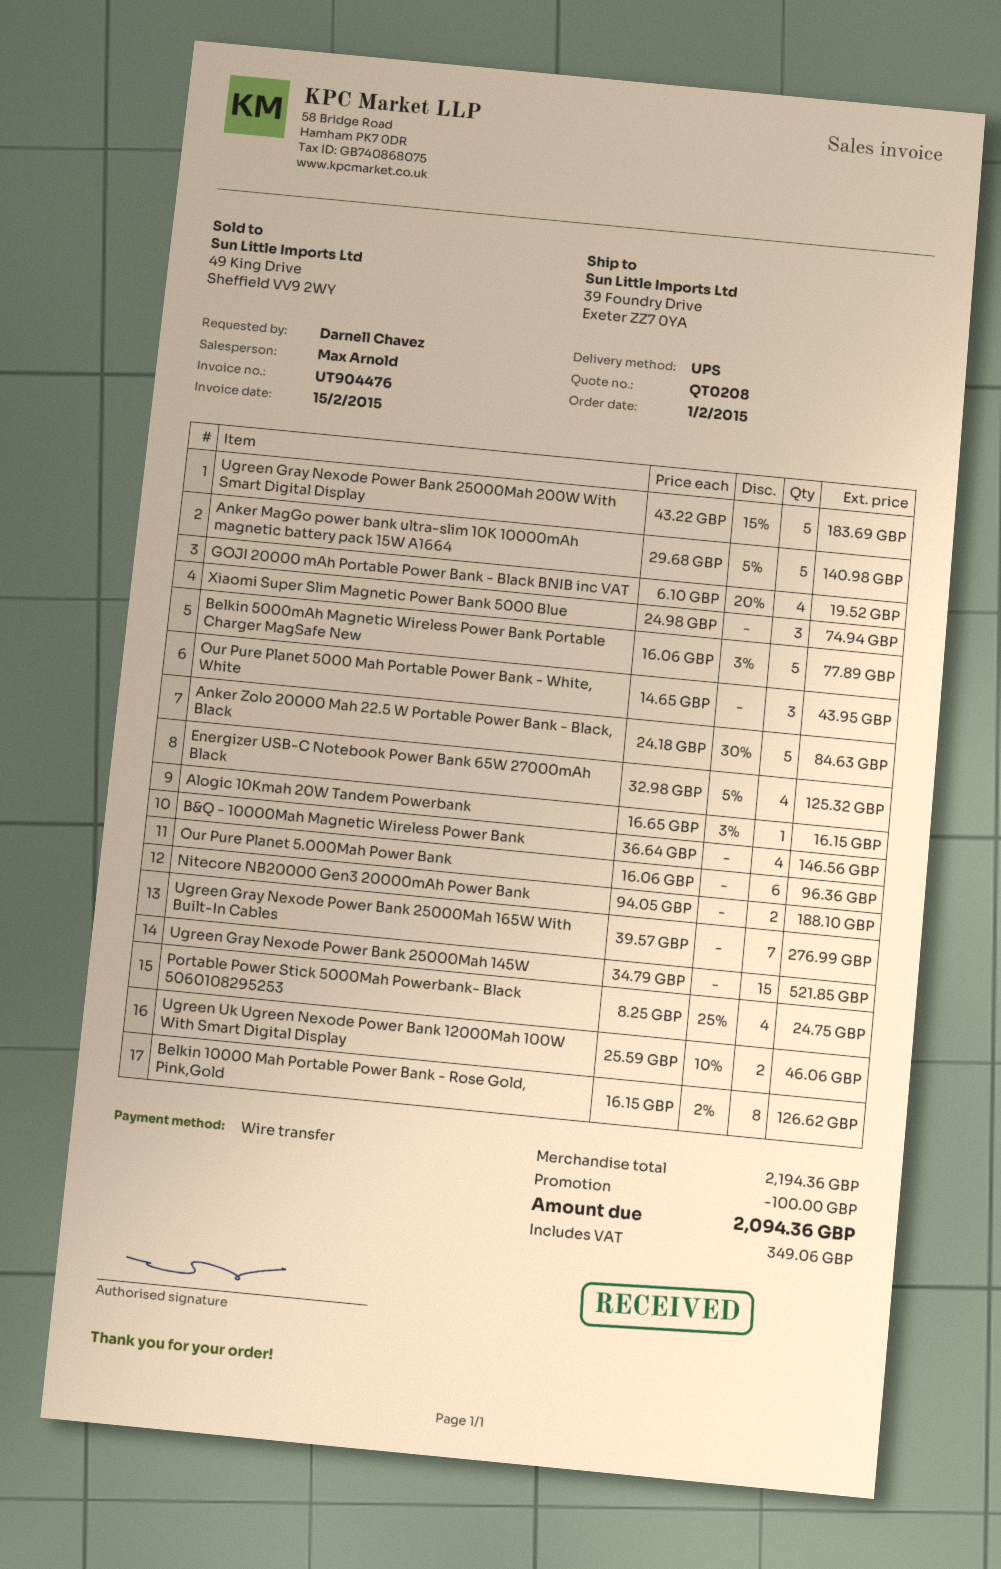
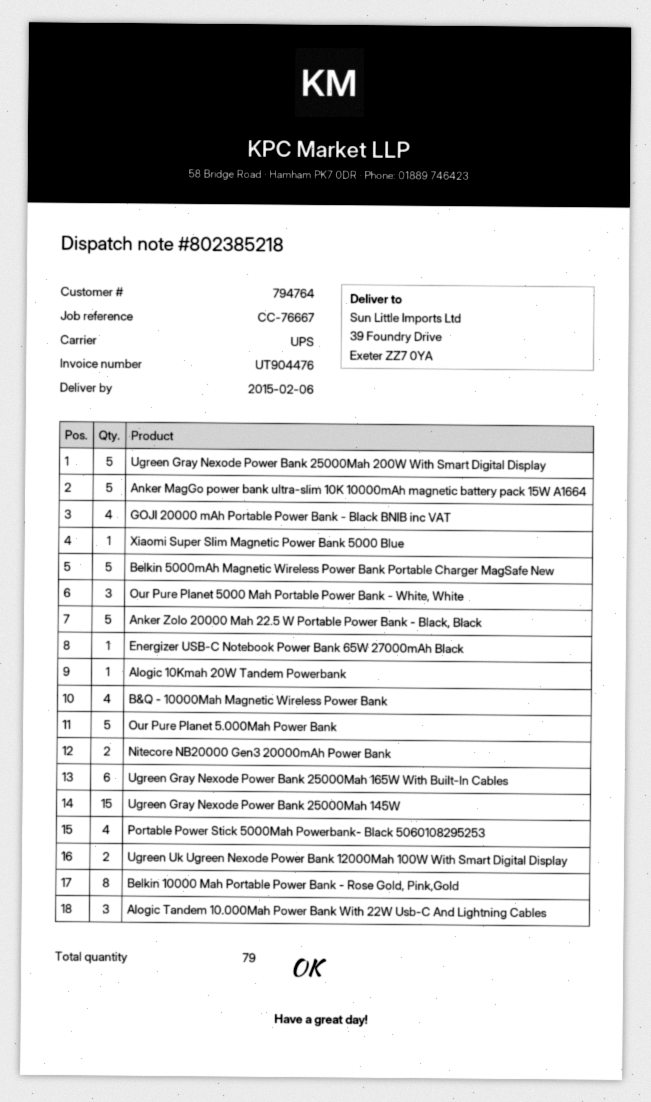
Xiaomi Super Slim Magnetic Power Bank 5000 Blue: 3 -> 1
Energizer USB-C Notebook Power Bank 65W 27000mAh Black: 4 -> 1
Our Pure Planet 5.000Mah Power Bank: 6 -> 5
Ugreen Gray Nexode Power Bank 25000Mah 165W With Built-In Cables: 7 -> 6
Alogic Tandem 10.000Mah Power Bank With 22W Usb-C And Lightning Cables: none -> 3

